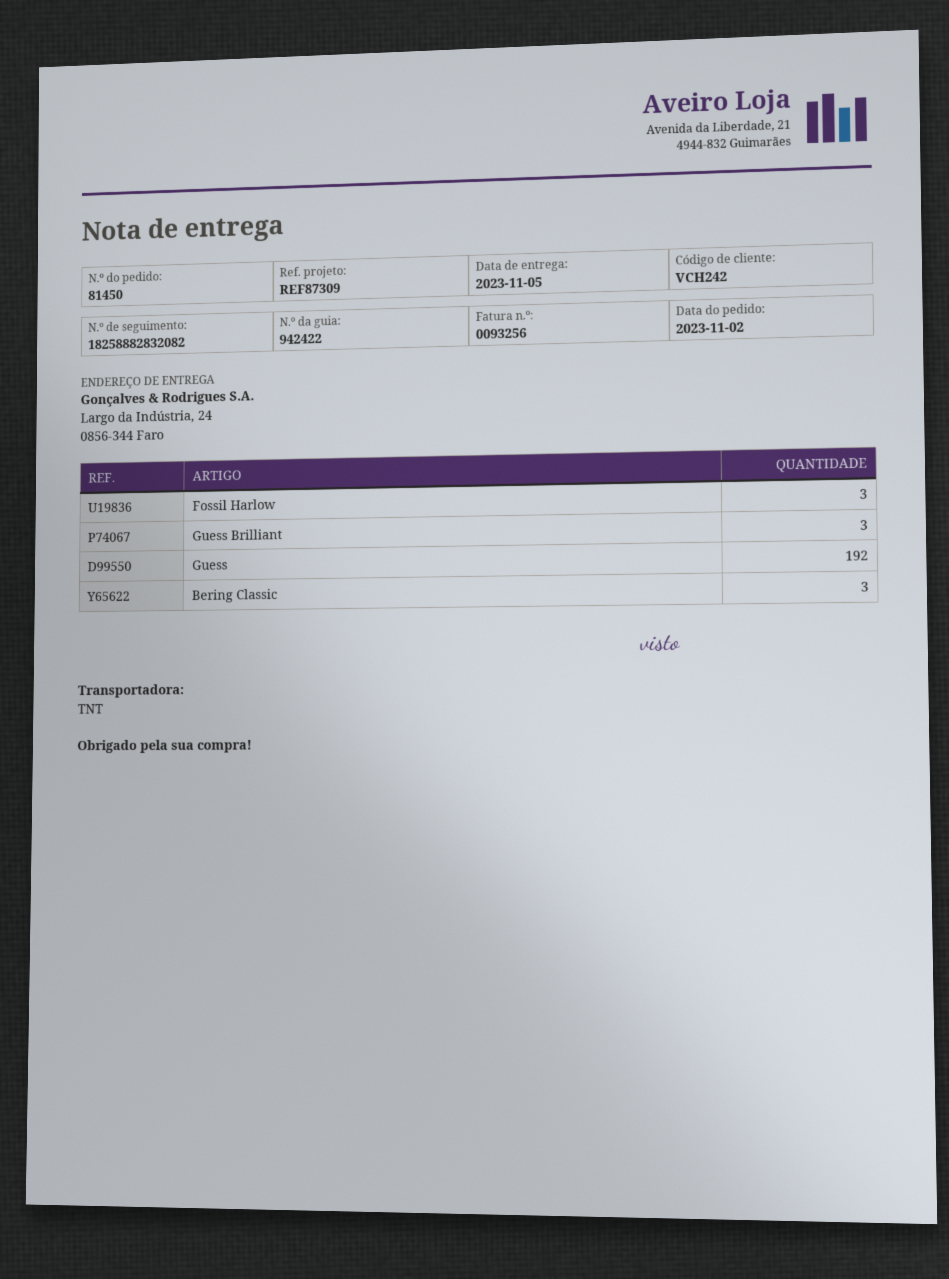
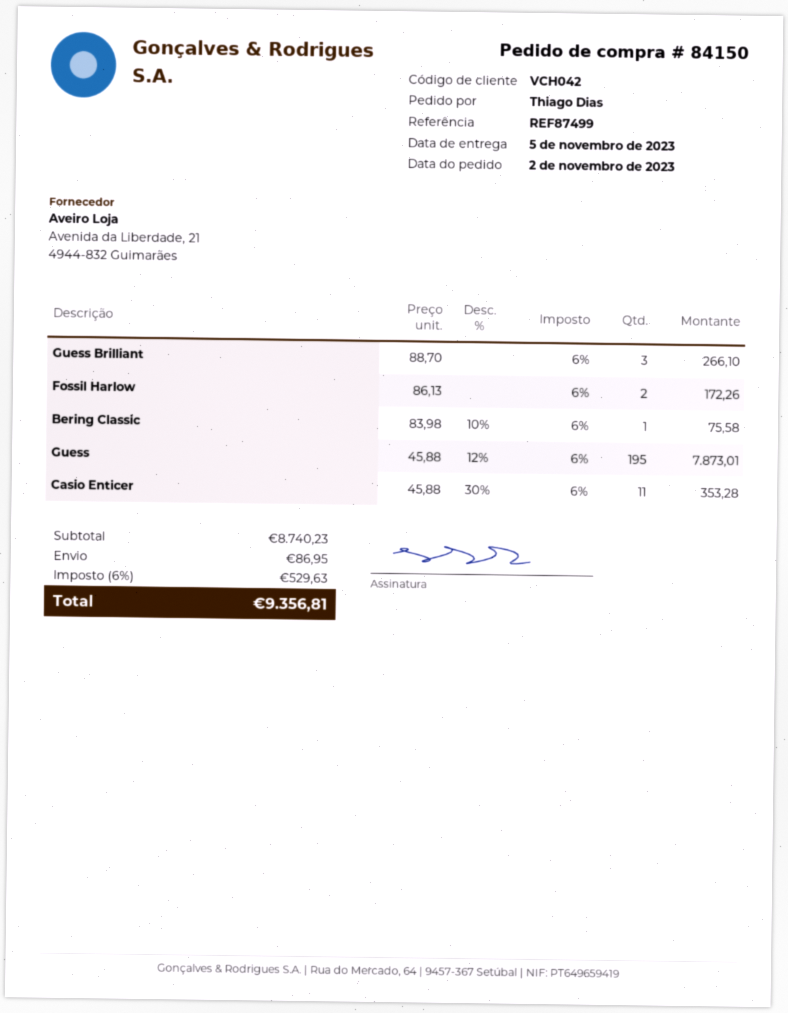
order number: 81450 -> 84150
customer number: VCH242 -> VCH042
reference: REF87309 -> REF87499
Fossil Harlow: 3 -> 2
Guess: 192 -> 195
Bering Classic: 3 -> 1
Casio Enticer: none -> 11

